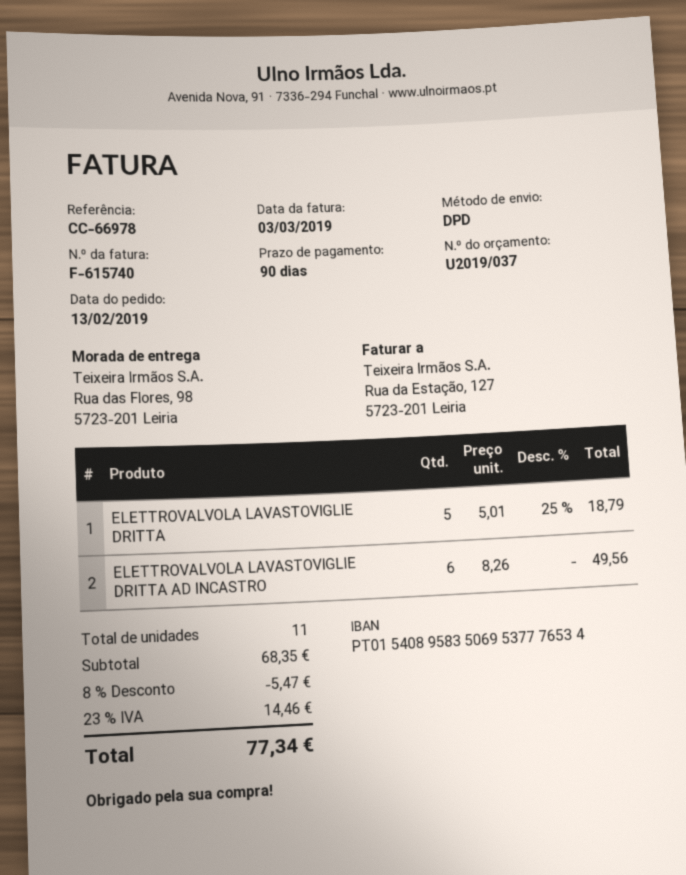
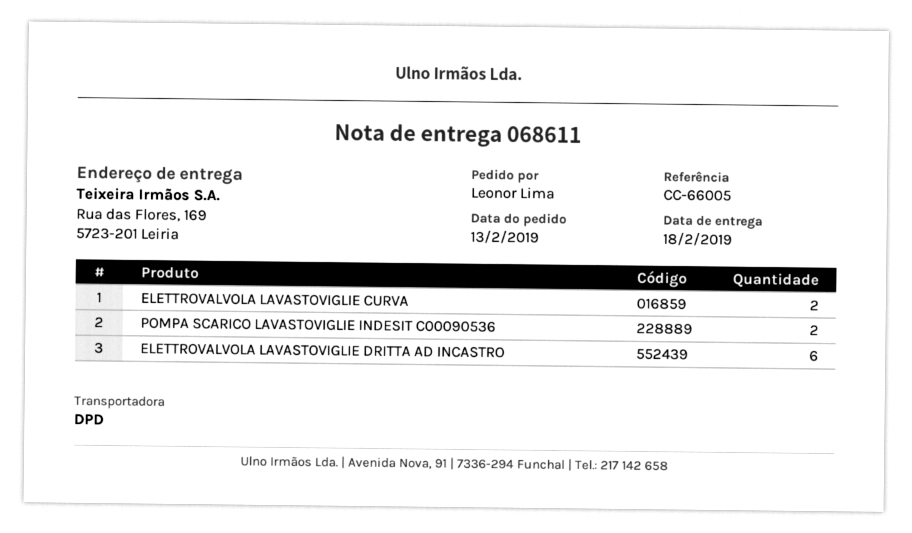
reference: CC-66978 -> CC-66005
ship to: Rua das Flores, 98, 5723-201 Leiria -> Rua das Flores, 169, 5723-201 Leiria
ELETTROVALVOLA LAVASTOVIGLIE DRITTA: 5 -> none
ELETTROVALVOLA LAVASTOVIGLIE CURVA: none -> 2
POMPA SCARICO LAVASTOVIGLIE INDESIT C00090536: none -> 2

